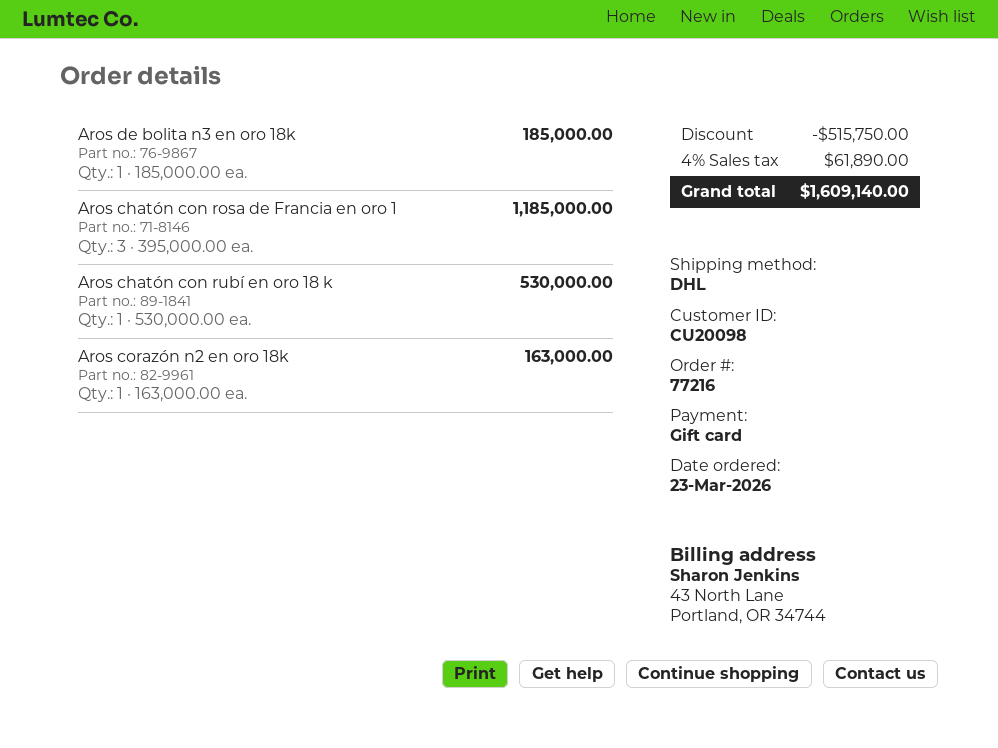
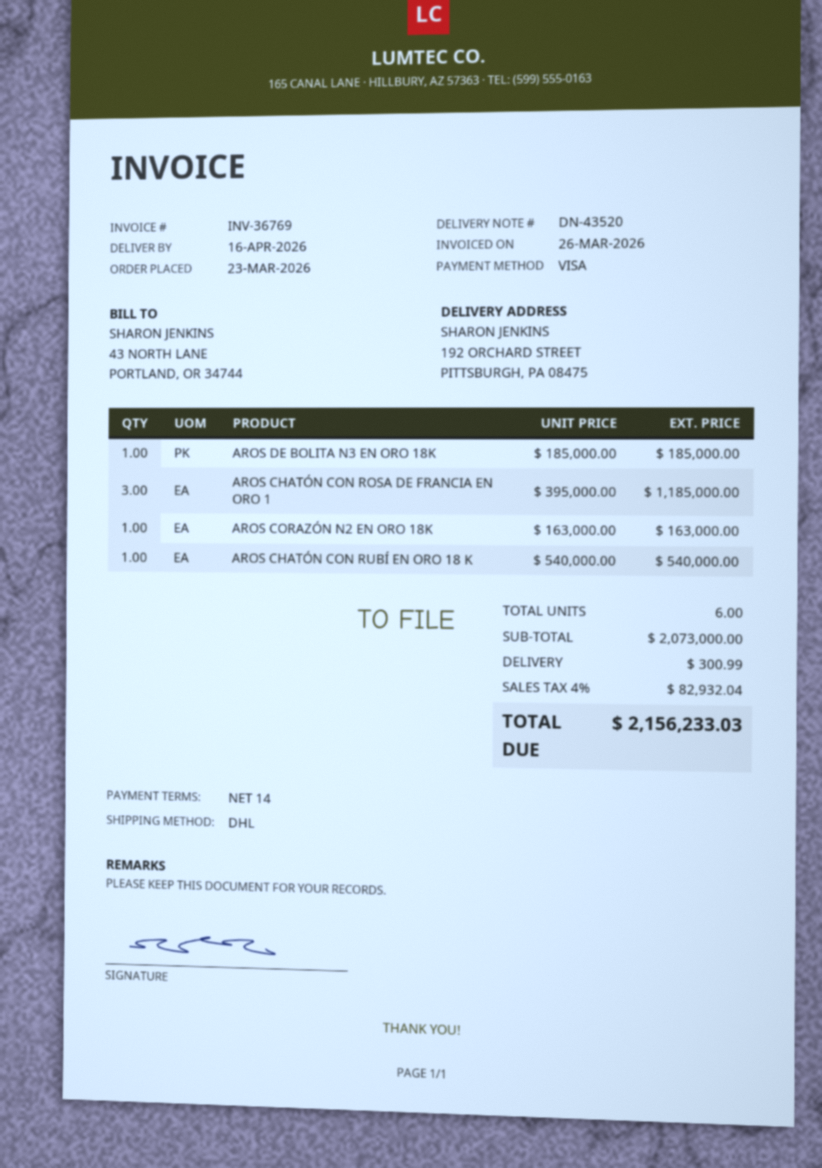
payment method: gift card -> Visa
Aros chatón con rubí en oro 18 k: 1 x 530000.00 = 530000.00 -> 1 x 540000.00 = 540000.00
discount: 515750.00 -> none
shipping: none -> 300.99
tax: 4% = 61890.00 -> 4% = 82932.04
total: 1609140.00 -> 2156233.03

